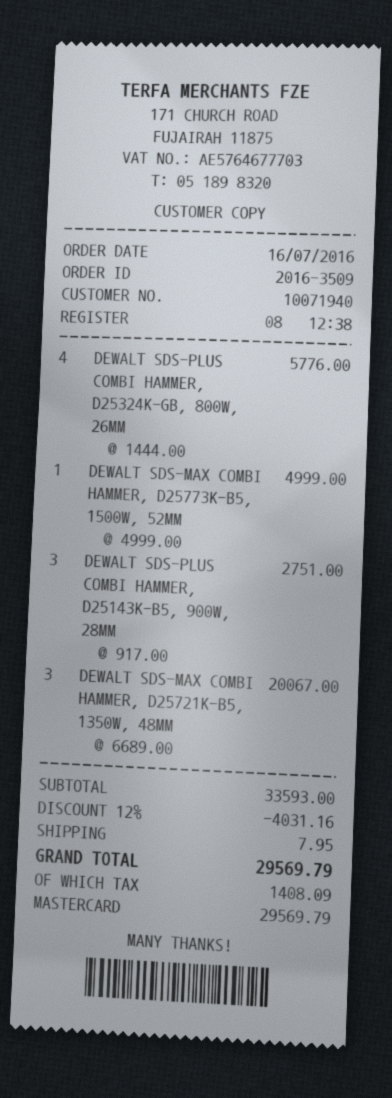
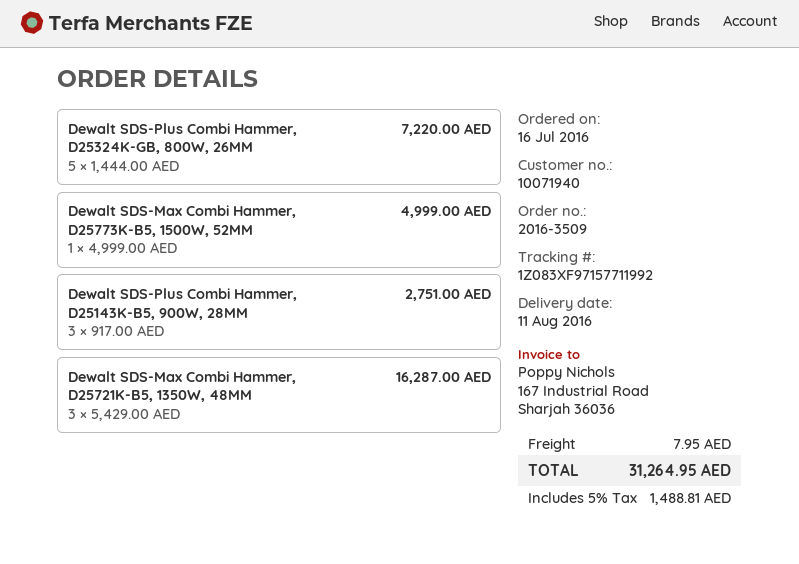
DEWALT SDS-PLUS COMBI HAMMER, D25324K-GB, 800W, 26MM: 4 x 1444.00 = 5776.00 -> 5 x 1444.00 = 7220.00
DEWALT SDS-MAX COMBI HAMMER, D25721K-B5, 1350W, 48MM: 3 x 6689.00 = 20067.00 -> 3 x 5429.00 = 16287.00
discount: 12% = 4031.16 -> none
tax: 1408.09 -> 1488.81
total: 29569.79 -> 31264.95

